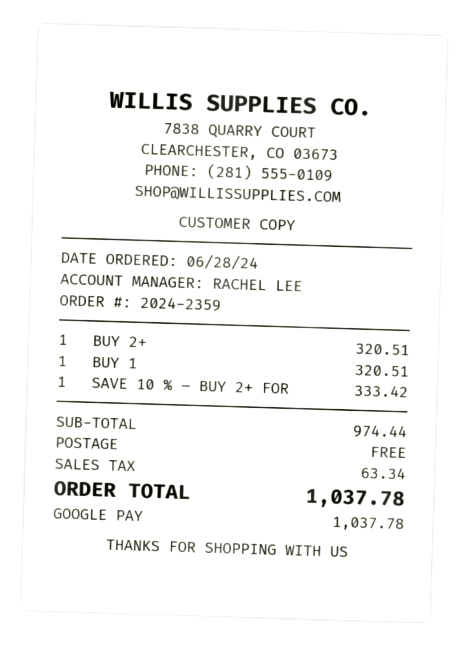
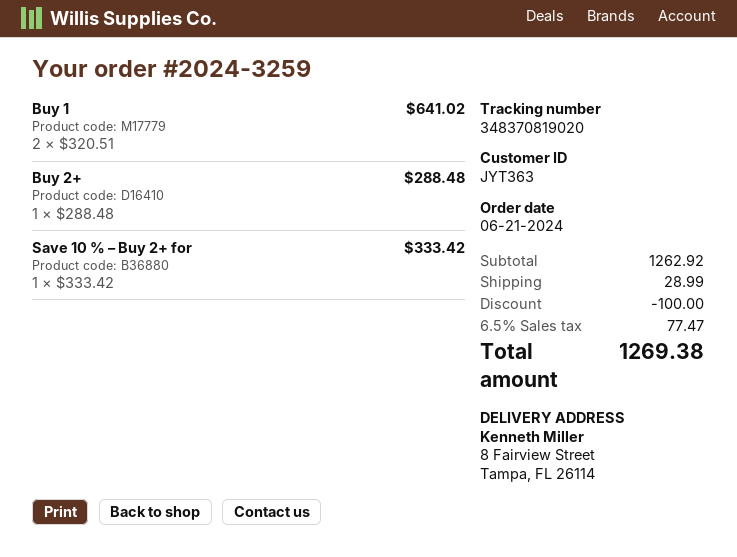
order number: 2024-2359 -> 2024-3259
order date: 2024-06-28 -> 2024-06-21
BUY 2+: 1 for 320.51 -> 1 for 288.48
BUY 1: 1 for 320.51 -> 2 for 641.02
subtotal: 974.44 -> 1262.92
discount: none -> 100.00
shipping: 0.00 -> 28.99
tax: 63.34 -> 77.47
total: 1037.78 -> 1269.38

